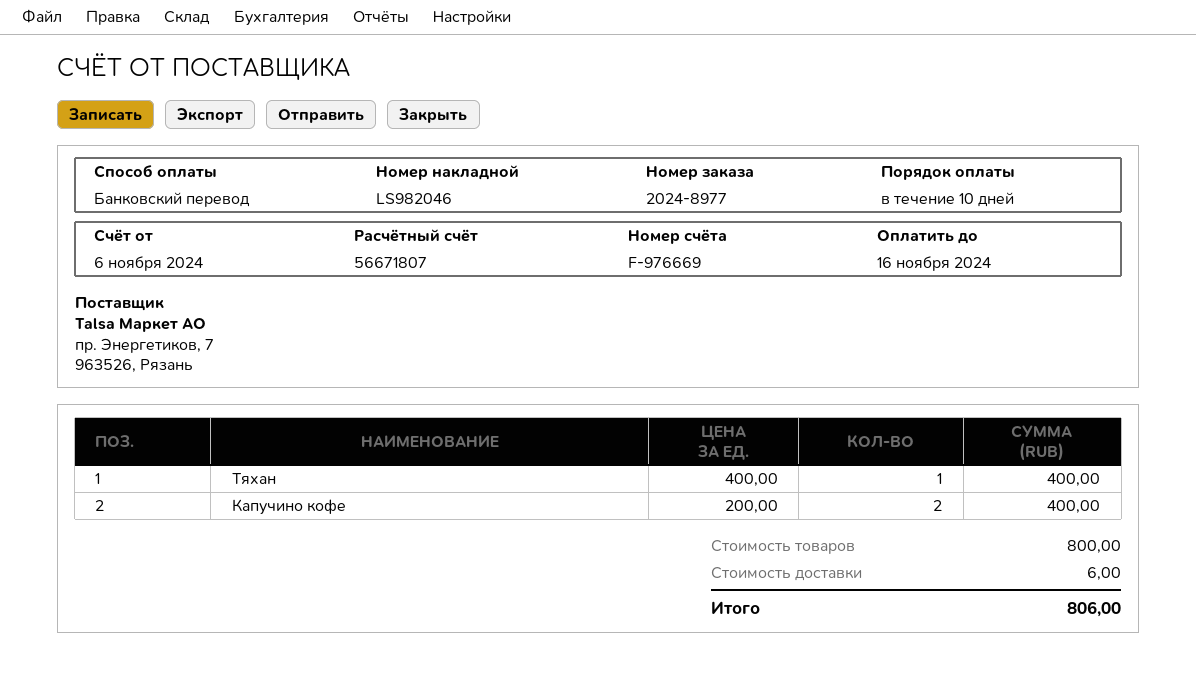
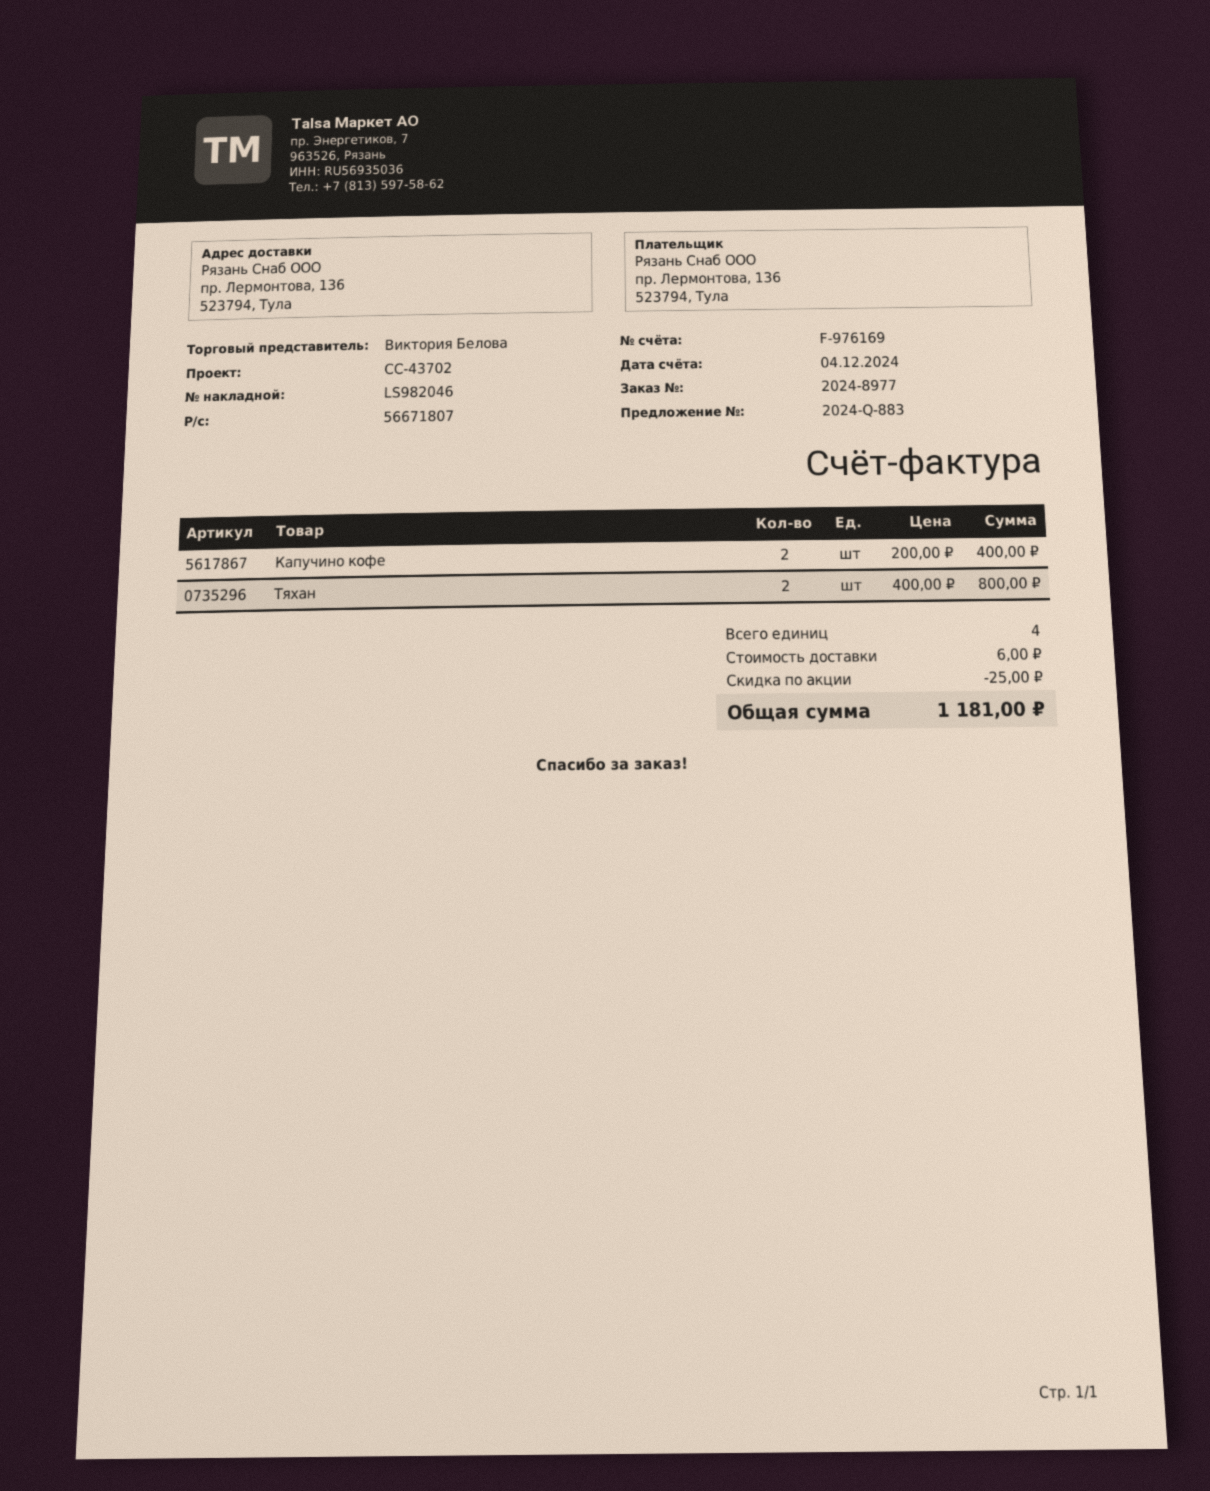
invoice number: F-976669 -> F-976169
invoice date: 2024-11-06 -> 2024-12-04
Тяхан: 1 x 400.00 = 400.00 -> 2 x 400.00 = 800.00
discount: none -> 25.00
total: 806.00 -> 1181.00

